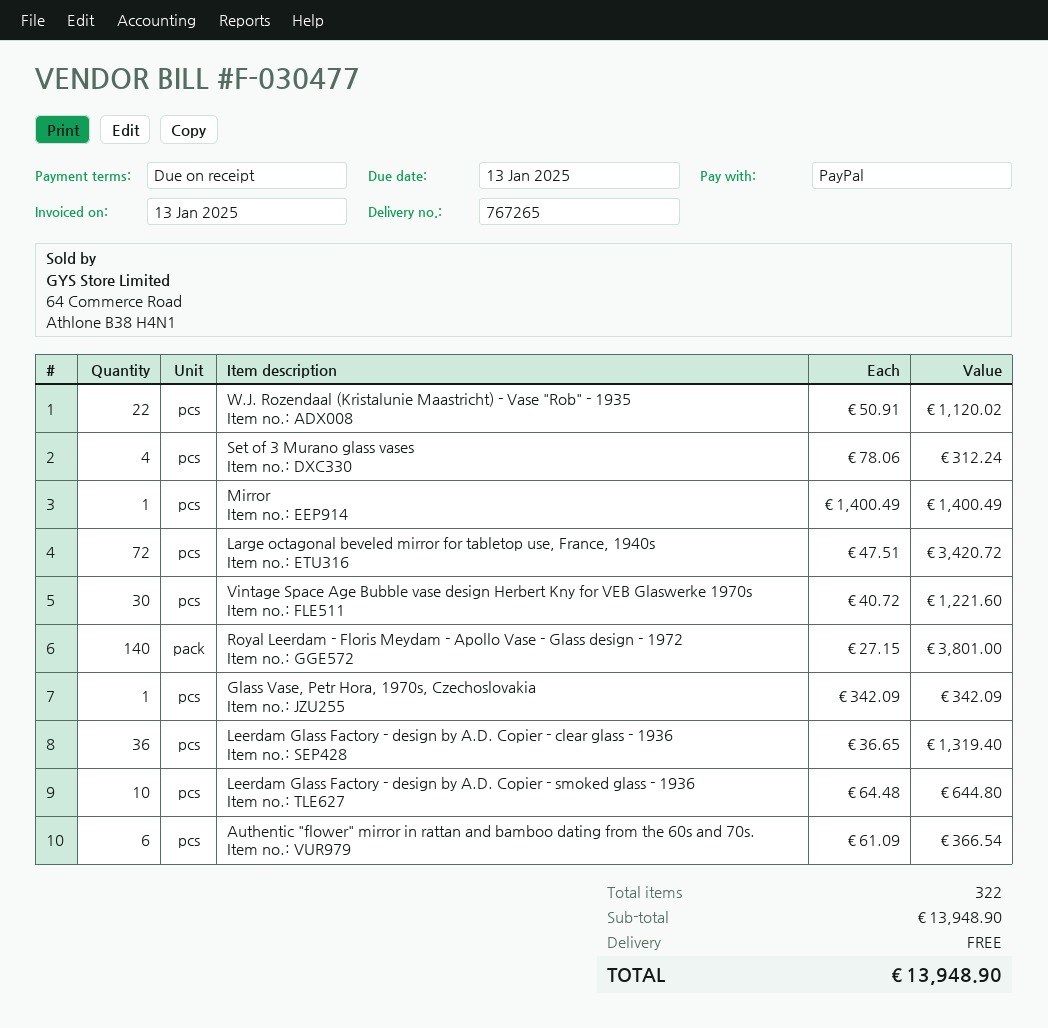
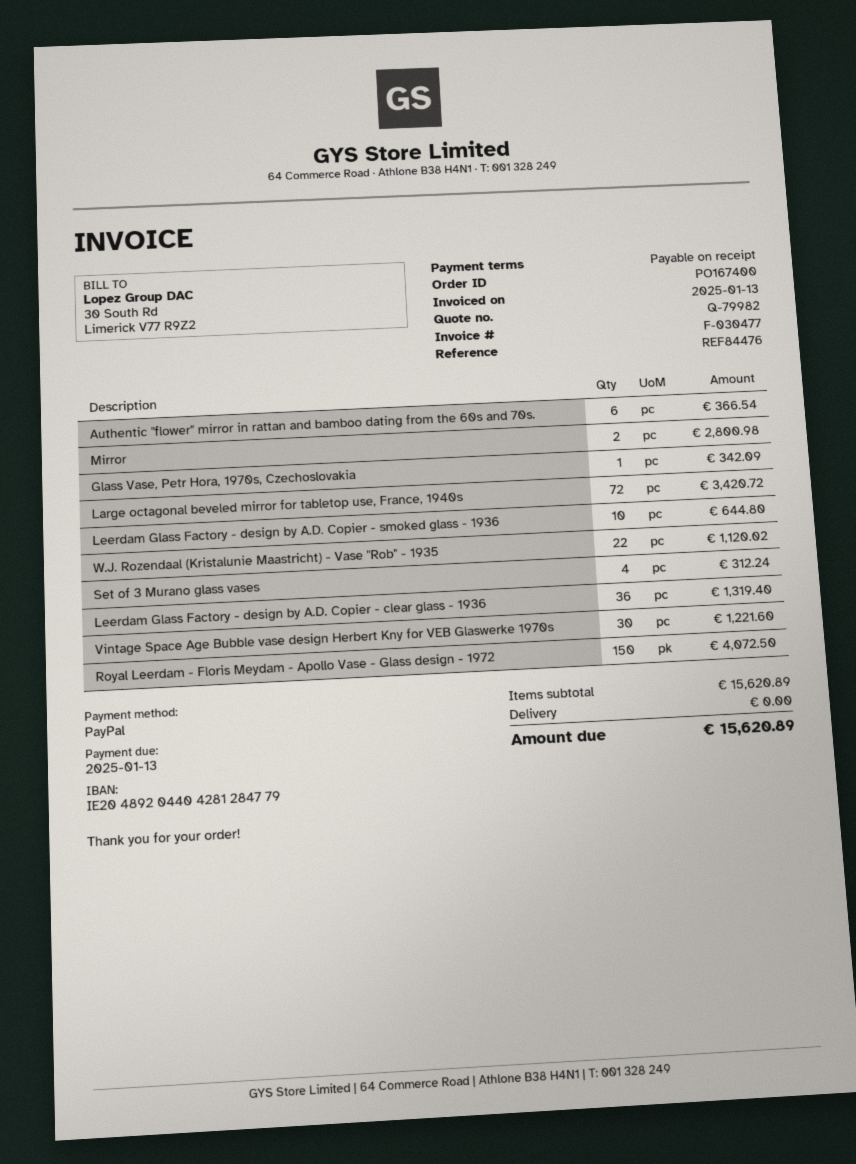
Mirror: 1 for 1400.49 -> 2 for 2800.98
Royal Leerdam - Floris Meydam - Apollo Vase - Glass design - 1972: 140 for 3801.00 -> 150 for 4072.50
subtotal: 13948.90 -> 15620.89
total: 13948.90 -> 15620.89

